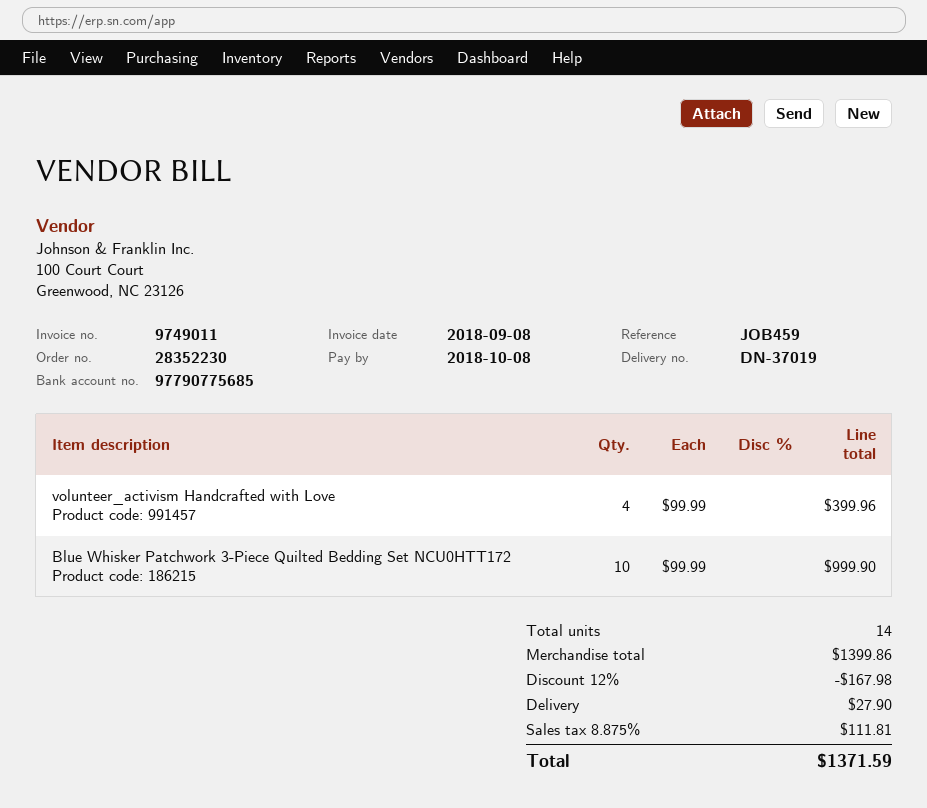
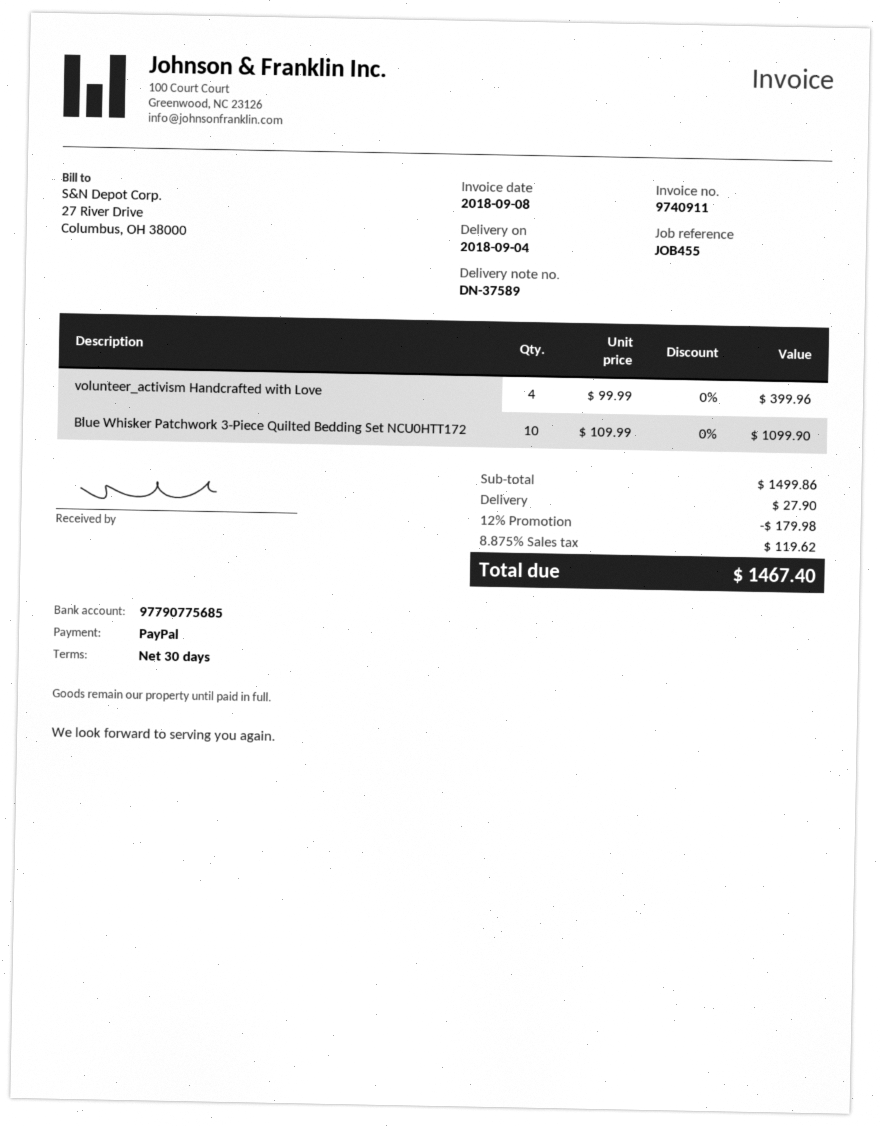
delivery note number: DN-37019 -> DN-37589
invoice number: 9749011 -> 9740911
reference: JOB459 -> JOB455
Blue Whisker Patchwork 3-Piece Quilted Bedding Set NCU0HTT172: 10 x 99.99 = 999.90 -> 10 x 109.99 = 1099.90
subtotal: 1399.86 -> 1499.86
discount: 12% = 167.98 -> 12% = 179.98
tax: 8.875% = 111.81 -> 8.875% = 119.62
total: 1371.59 -> 1467.40

